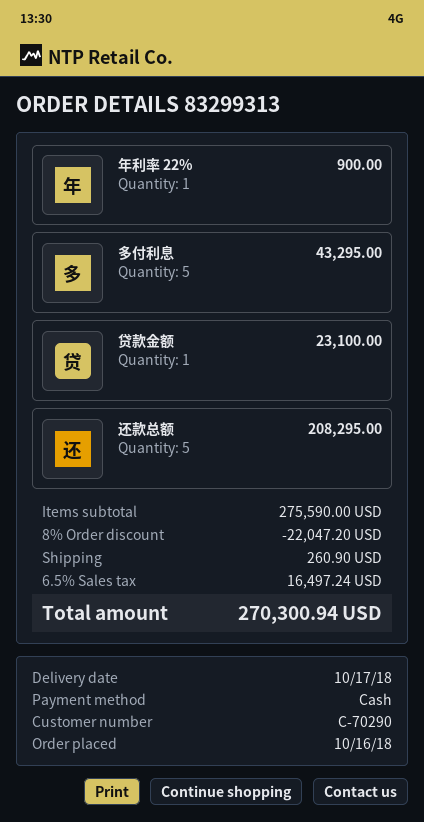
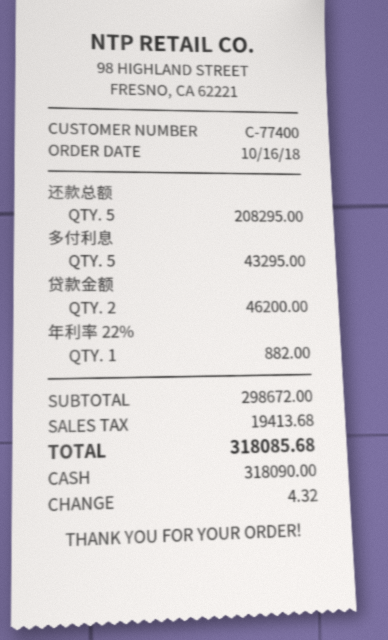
customer number: C-70290 -> C-77400
年利率 22%: 1 for 900.00 -> 1 for 882.00
贷款金额: 1 for 23100.00 -> 2 for 46200.00
subtotal: 275590.00 -> 298672.00
discount: 8% = 22047.20 -> none
shipping: 260.90 -> none
tax: 16497.24 -> 19413.68
total: 270300.94 -> 318085.68

